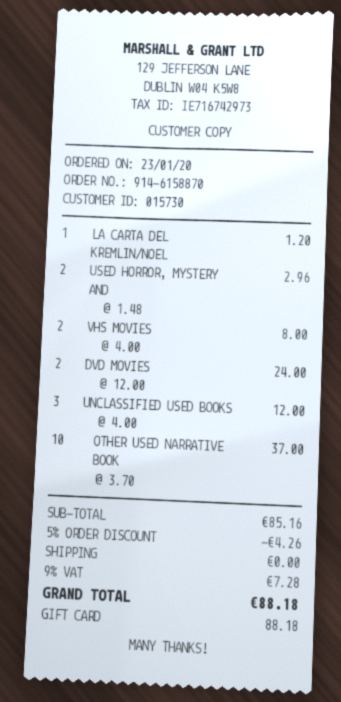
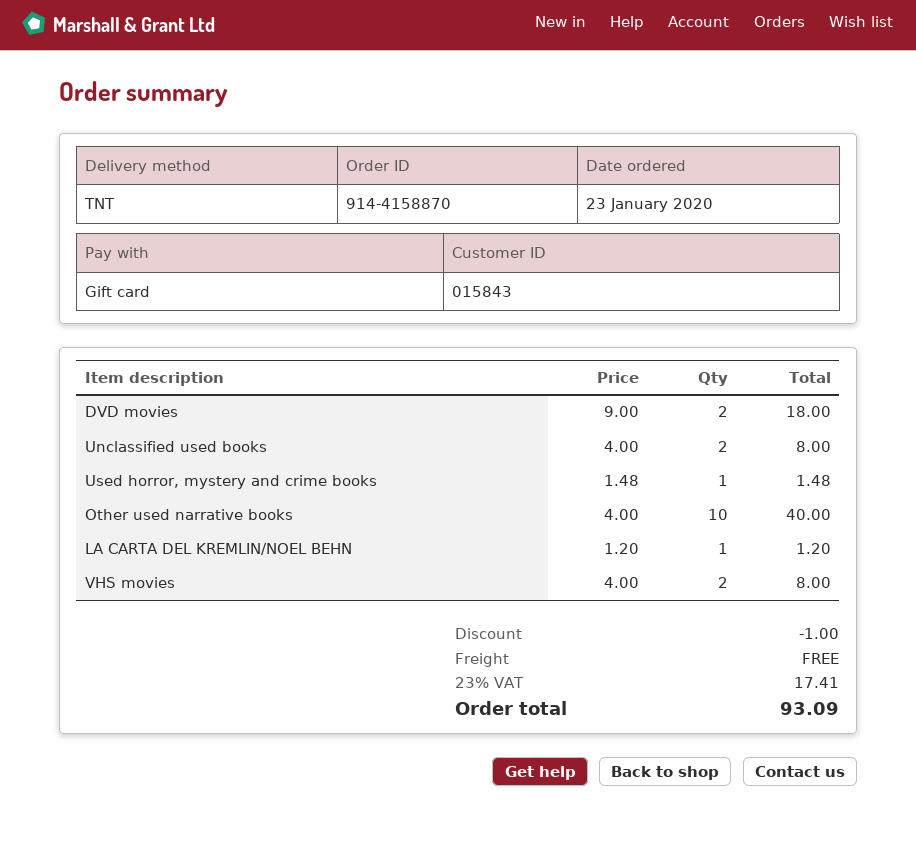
order number: 914-6158870 -> 914-4158870
customer number: 015730 -> 015843
USED HORROR, MYSTERY AND: 2 x 1.48 = 2.96 -> 1 x 1.48 = 1.48
DVD MOVIES: 2 x 12.00 = 24.00 -> 2 x 9.00 = 18.00
UNCLASSIFIED USED BOOKS: 3 x 4.00 = 12.00 -> 2 x 4.00 = 8.00
OTHER USED NARRATIVE BOOK: 10 x 3.70 = 37.00 -> 10 x 4.00 = 40.00
discount: 4.26 -> 1.00
tax: 9% = 7.28 -> 23% = 17.41
total: 88.18 -> 93.09

